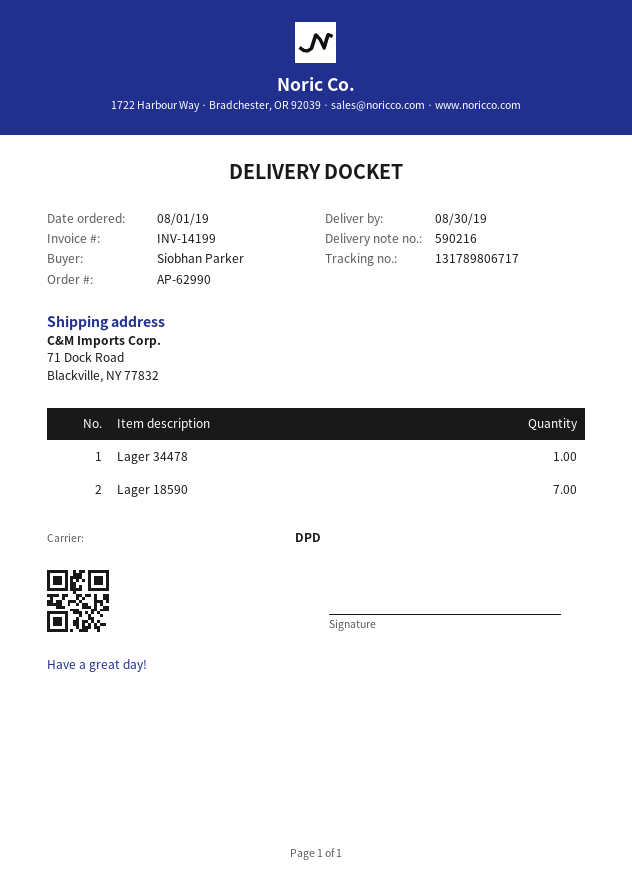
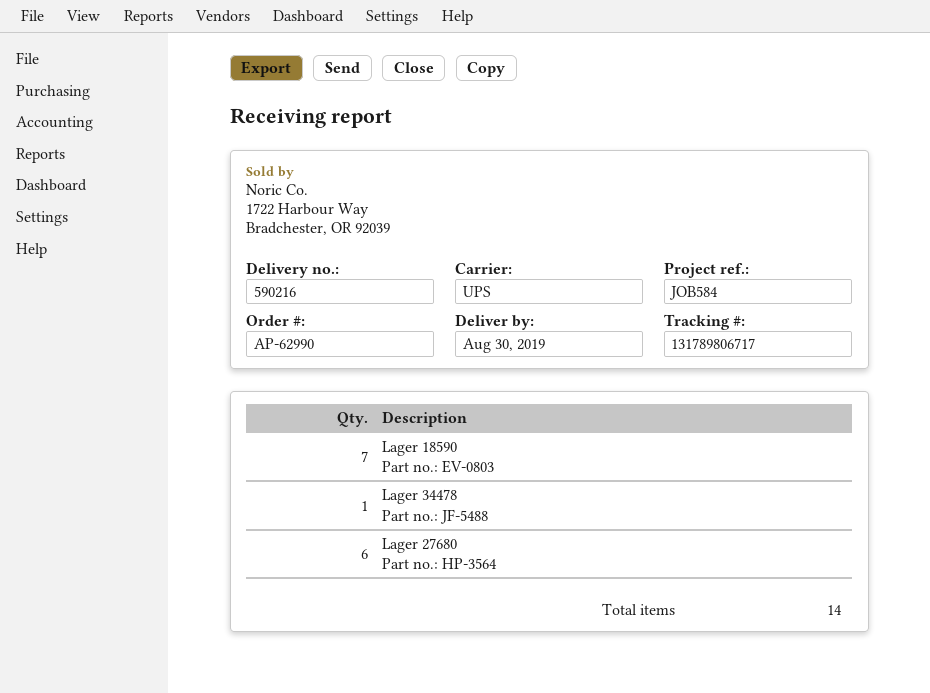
shipping method: DPD -> UPS
Lager 27680: none -> 6

